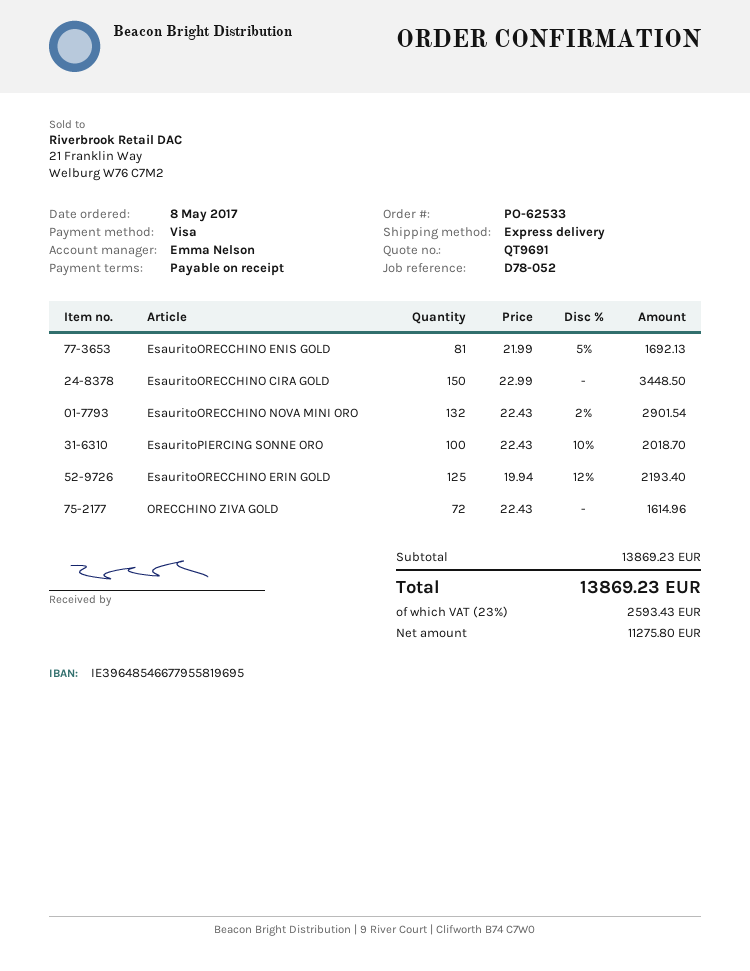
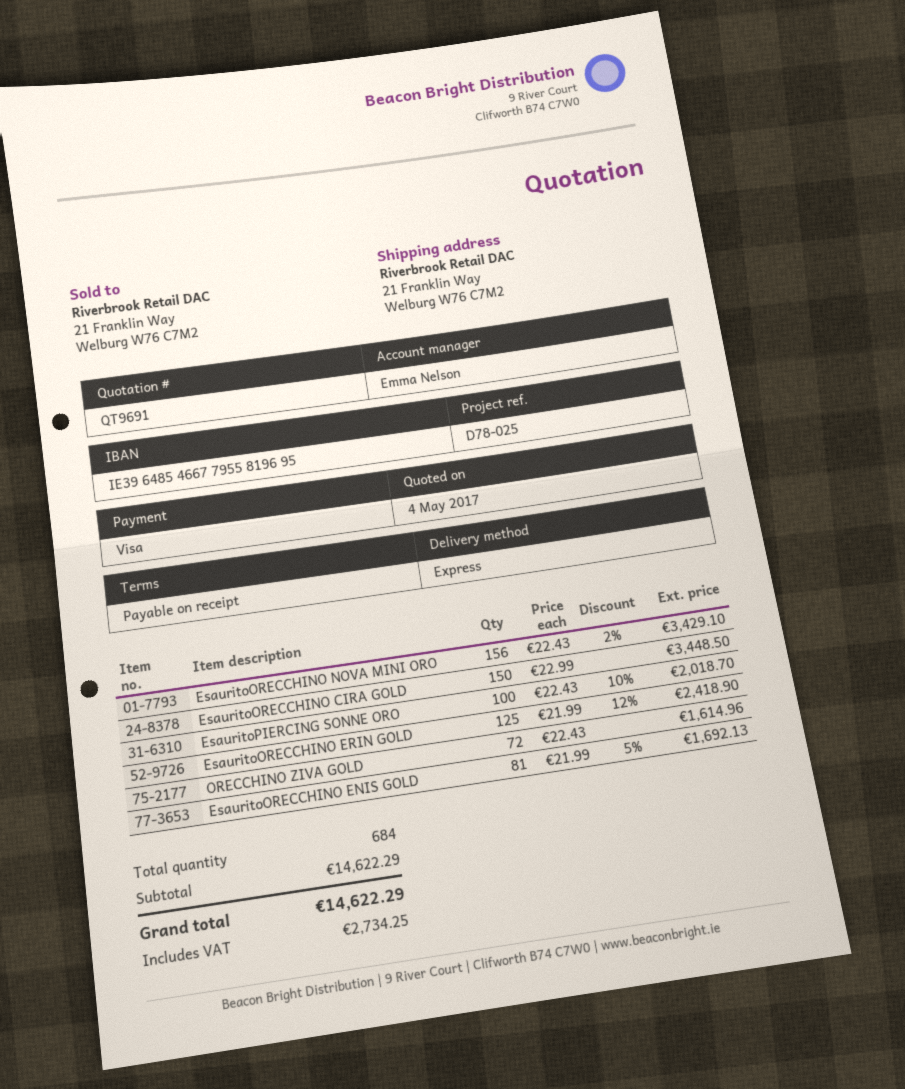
reference: D78-052 -> D78-025
EsauritoORECCHINO NOVA MINI ORO: 132 x 22.43 - 2% = 2901.54 -> 156 x 22.43 - 2% = 3429.10
EsauritoORECCHINO ERIN GOLD: 125 x 19.94 - 12% = 2193.40 -> 125 x 21.99 - 12% = 2418.90
subtotal: 13869.23 -> 14622.29
tax: 2593.43 -> 2734.25
total: 13869.23 -> 14622.29

